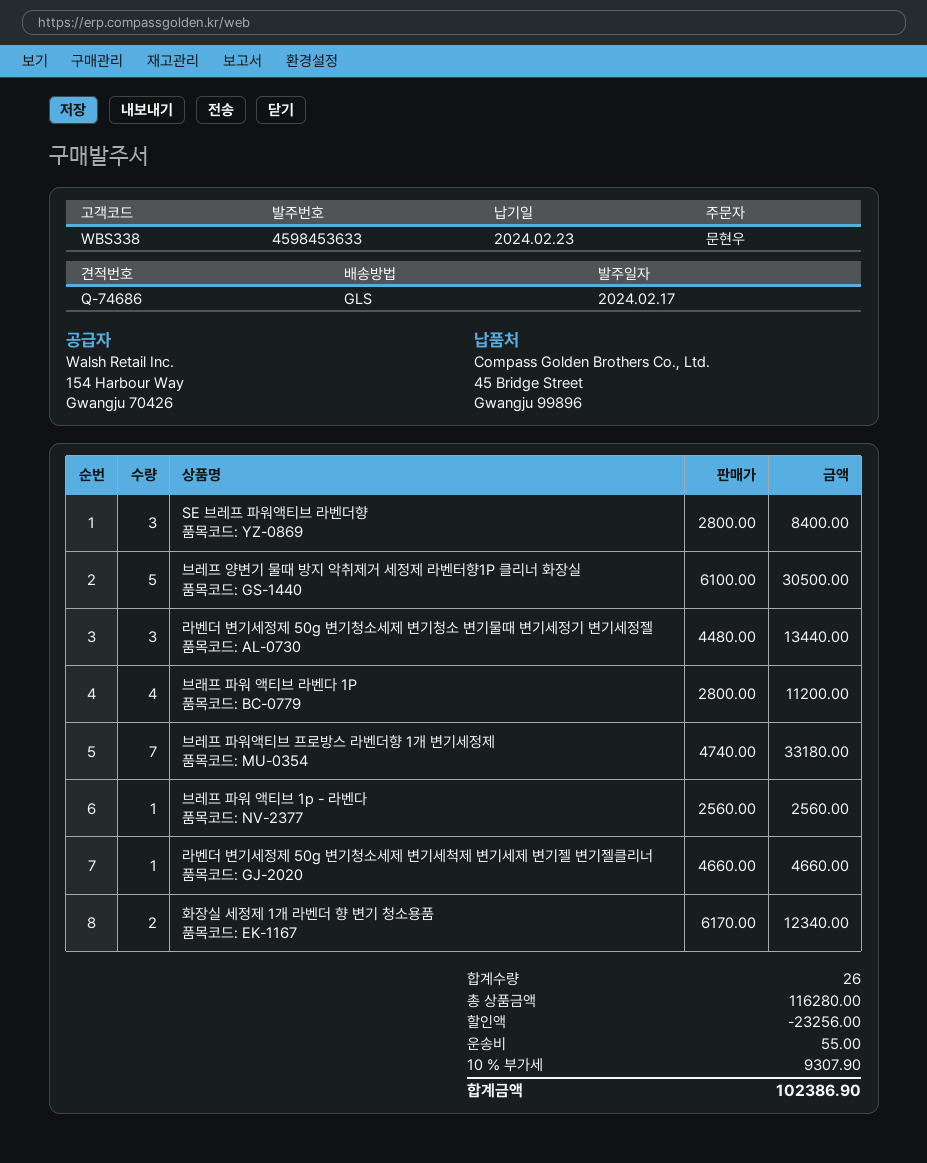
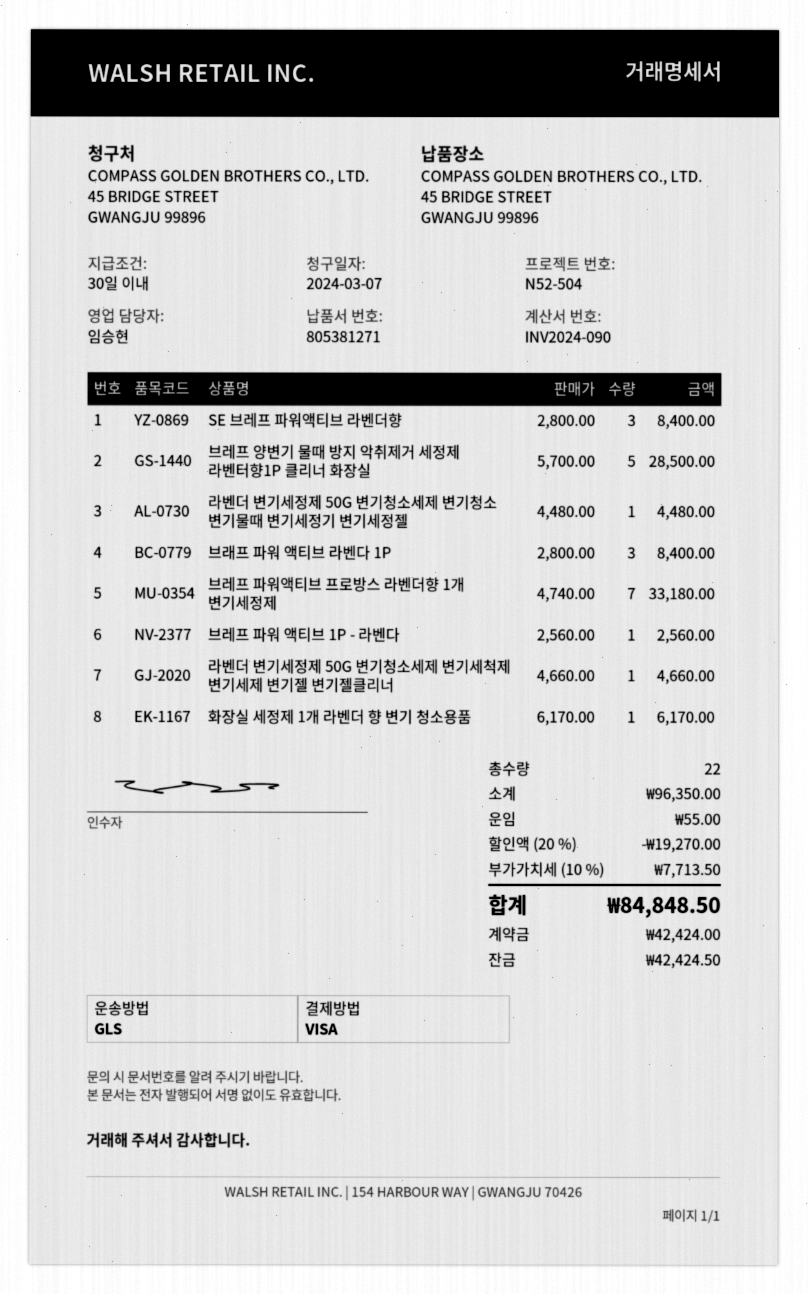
브레프 양변기 물때 방지 악취제거 세정제 라벤터향1P 클리너 화장실: 5 x 6100.00 = 30500.00 -> 5 x 5700.00 = 28500.00
라벤더 변기세정제 50g 변기청소세제 변기청소 변기물때 변기세정기 변기세정젤: 3 x 4480.00 = 13440.00 -> 1 x 4480.00 = 4480.00
브래프 파워 액티브 라벤다 1P: 4 x 2800.00 = 11200.00 -> 3 x 2800.00 = 8400.00
화장실 세정제 1개 라벤더 향 변기 청소용품: 2 x 6170.00 = 12340.00 -> 1 x 6170.00 = 6170.00
total quantity: 26 -> 22
subtotal: 116280.00 -> 96350.00
discount: 23256.00 -> 19270.00
tax: 10% = 9307.90 -> 10% = 7713.50
total: 102386.90 -> 84848.50

